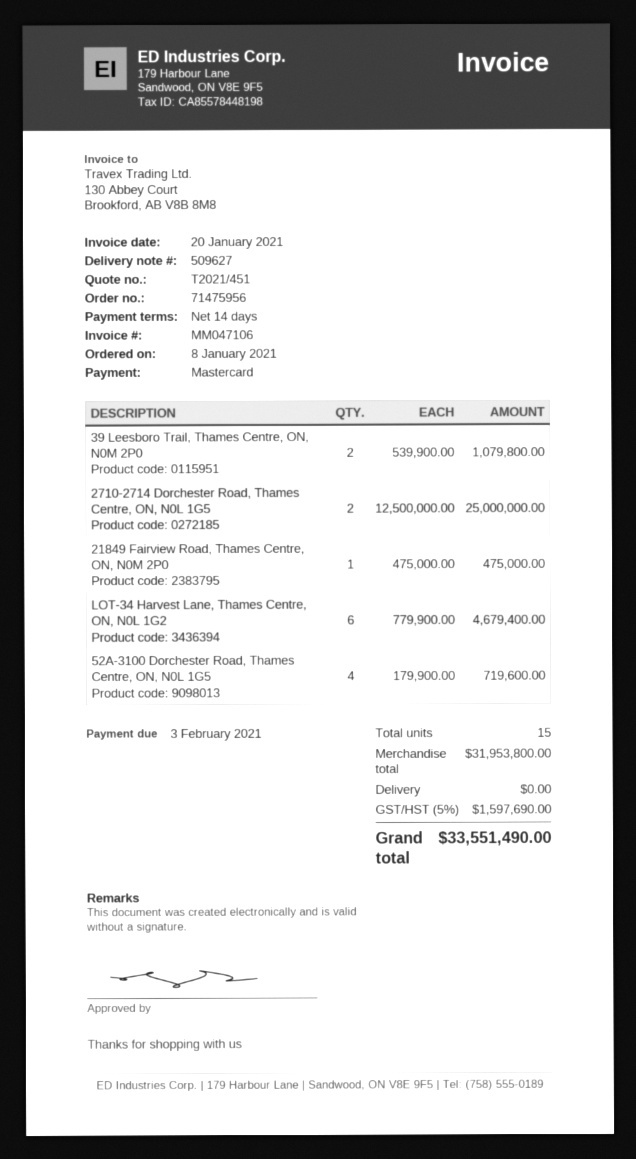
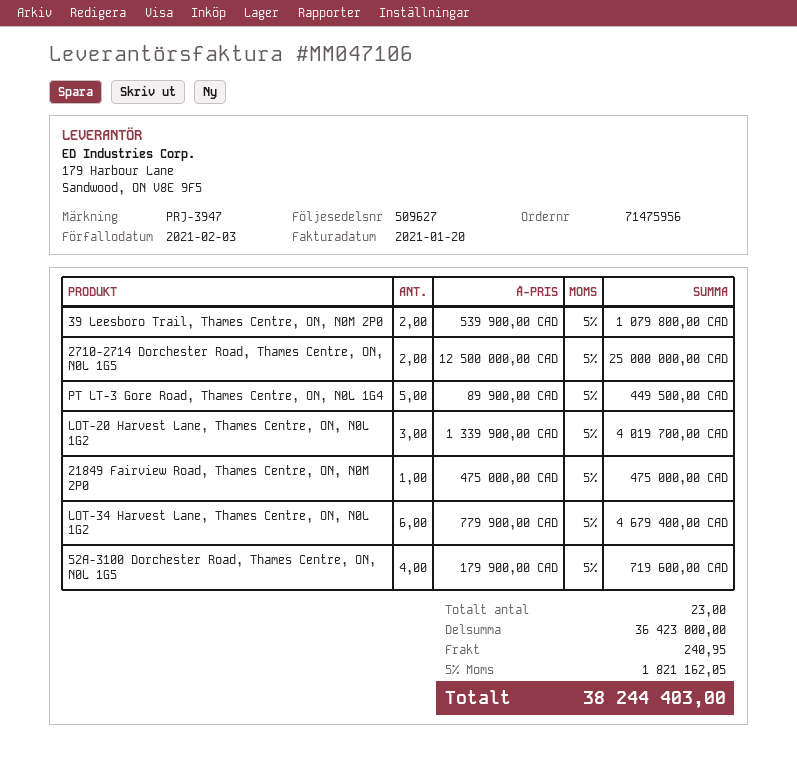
PT LT-3 Gore Road, Thames Centre, ON, N0L 1G4: none -> 5 x 89900.00 = 449500.00
LOT-20 Harvest Lane, Thames Centre, ON, N0L 1G2: none -> 3 x 1339900.00 = 4019700.00
total quantity: 15 -> 23
subtotal: 31953800.00 -> 36423000.00
shipping: 0.00 -> 240.95
tax: 5% = 1597690.00 -> 5% = 1821162.05
total: 33551490.00 -> 38244403.00

